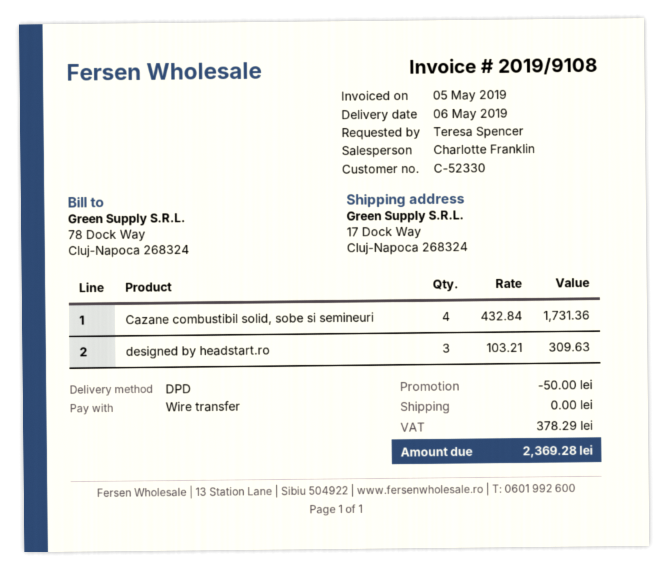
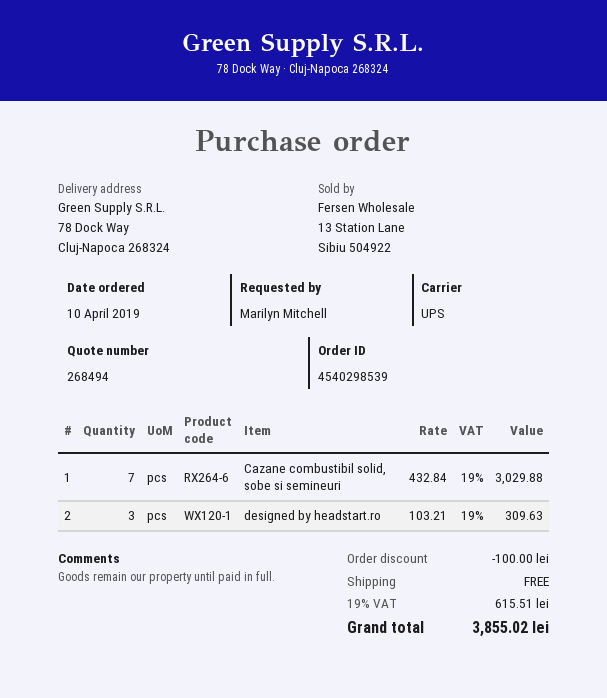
ordered by: Teresa Spencer -> Marilyn Mitchell
shipping method: DPD -> UPS
ship to: 17 Dock Way, Cluj-Napoca 268324 -> 78 Dock Way, Cluj-Napoca 268324
Cazane combustibil solid, sobe si semineuri: 4 x 432.84 = 1731.36 -> 7 x 432.84 = 3029.88
discount: 50.00 -> 100.00
tax: 378.29 -> 615.51
total: 2369.28 -> 3855.02

